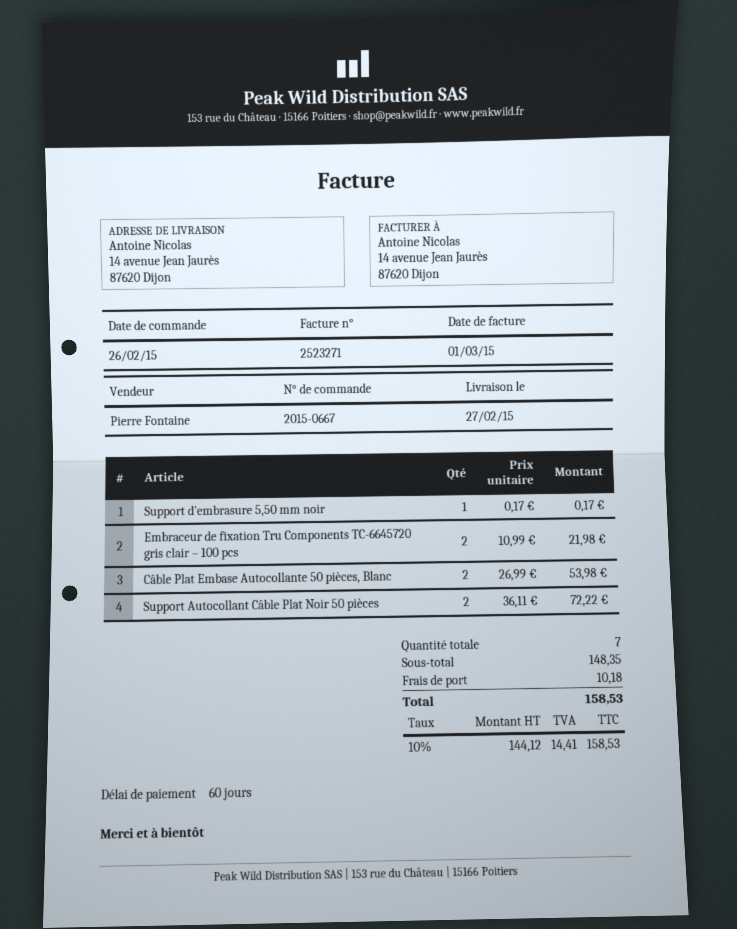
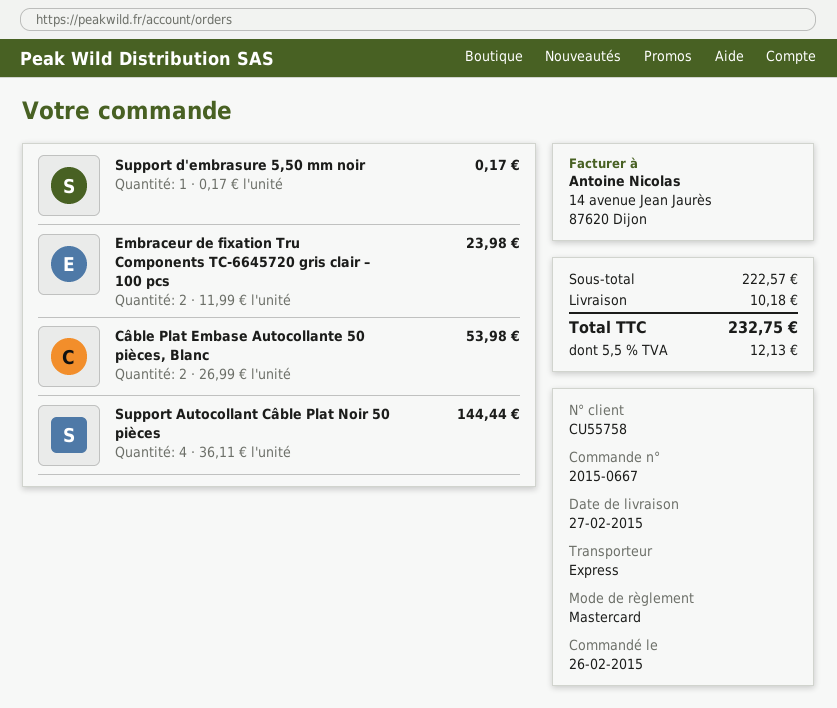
Embraceur de fixation Tru Components TC-6645720 gris clair – 100 pcs: 2 x 10.99 = 21.98 -> 2 x 11.99 = 23.98
Support Autocollant Câble Plat Noir 50 pièces: 2 x 36.11 = 72.22 -> 4 x 36.11 = 144.44
subtotal: 148.35 -> 222.57
tax: 10% = 14.41 -> 5.5% = 12.13
total: 158.53 -> 232.75

